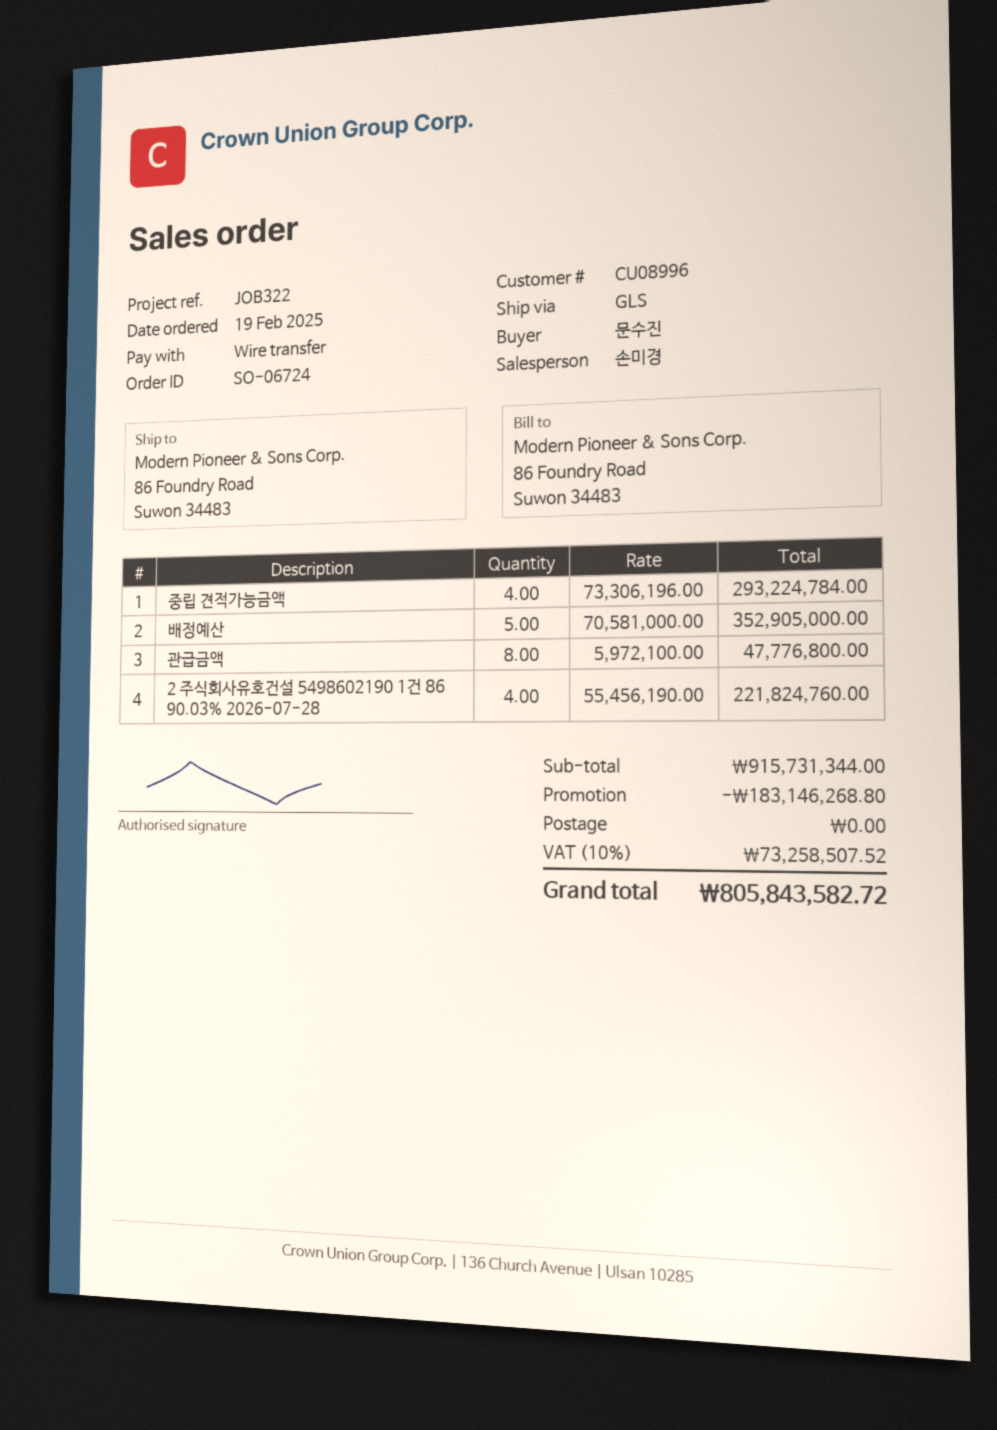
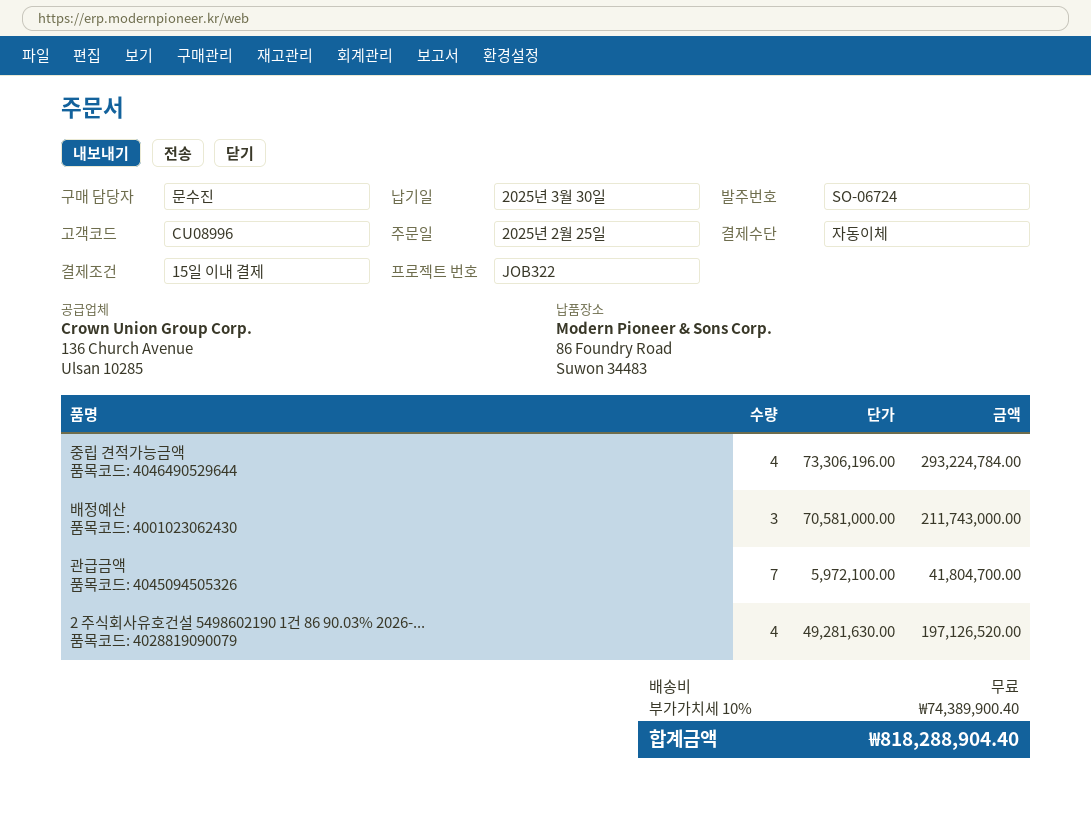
order date: 2025-02-19 -> 2025-02-25
payment method: bank transfer -> direct debit
배정예산: 5 x 70581000.00 = 352905000.00 -> 3 x 70581000.00 = 211743000.00
관급금액: 8 x 5972100.00 = 47776800.00 -> 7 x 5972100.00 = 41804700.00
2 주식회사유호건설 5498602190 1건 86 90.03% 2026-07-28: 4 x 55456190.00 = 221824760.00 -> 4 x 49281630.00 = 197126520.00
discount: 183146268.80 -> none
tax: 10% = 73258507.52 -> 10% = 74389900.40
total: 805843582.72 -> 818288904.40

